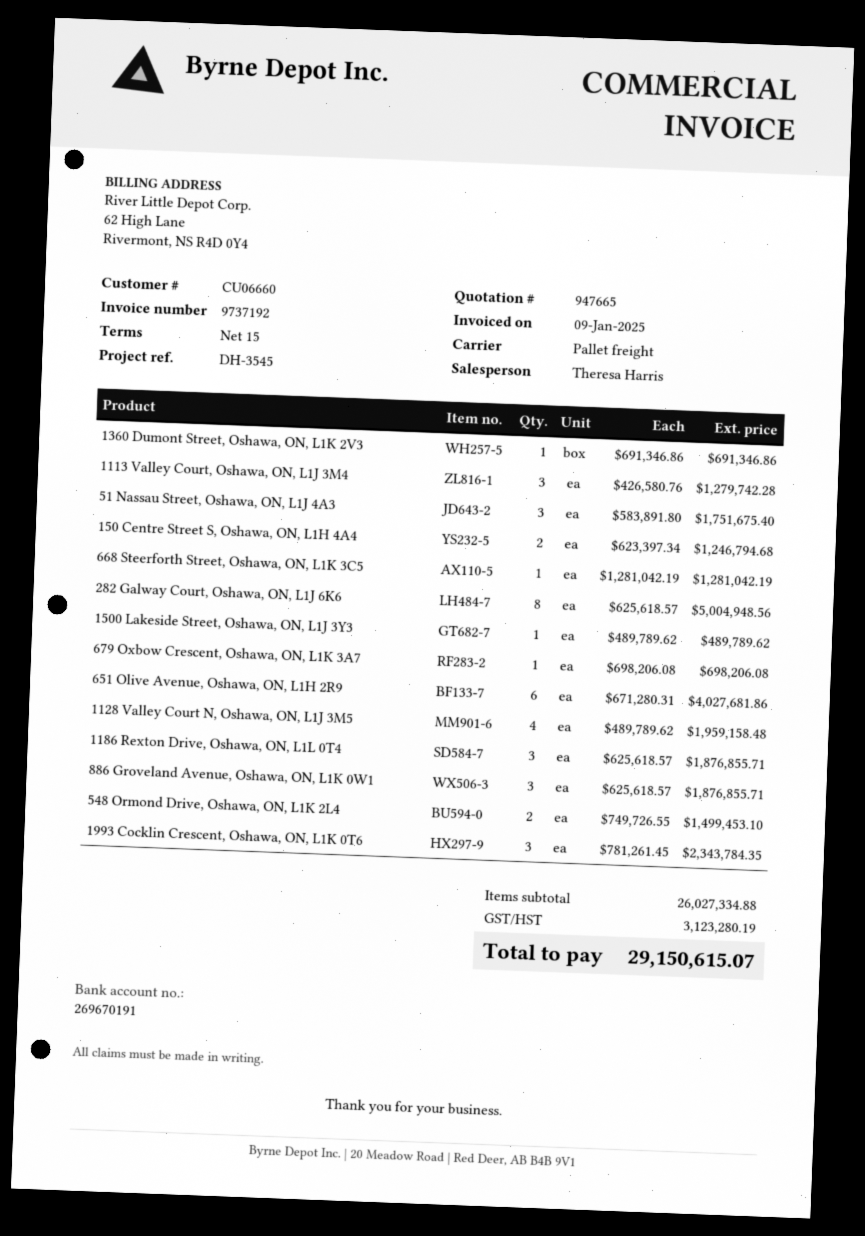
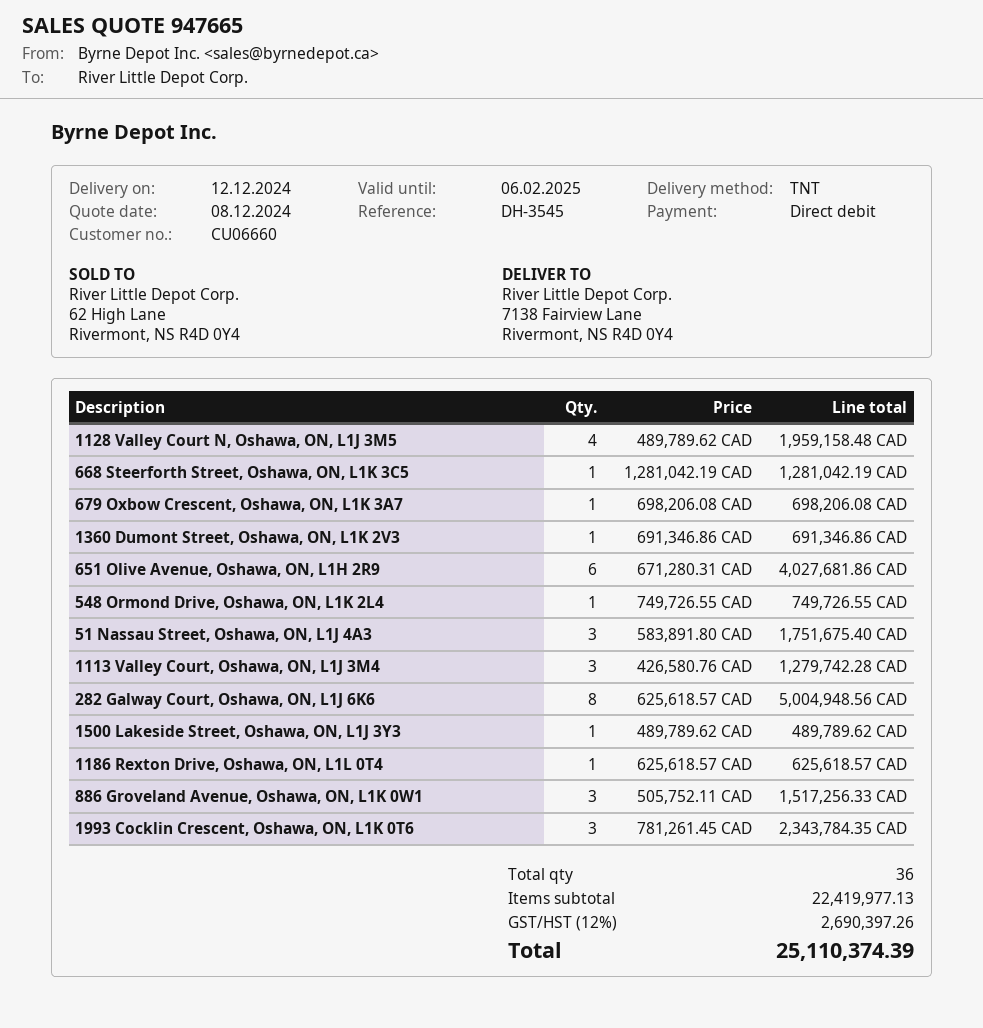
shipping method: pallet freight -> TNT
150 Centre Street S, Oshawa, ON, L1H 4A4: 2 x 623397.34 = 1246794.68 -> none
1186 Rexton Drive, Oshawa, ON, L1L 0T4: 3 x 625618.57 = 1876855.71 -> 1 x 625618.57 = 625618.57
886 Groveland Avenue, Oshawa, ON, L1K 0W1: 3 x 625618.57 = 1876855.71 -> 3 x 505752.11 = 1517256.33
548 Ormond Drive, Oshawa, ON, L1K 2L4: 2 x 749726.55 = 1499453.10 -> 1 x 749726.55 = 749726.55
subtotal: 26027334.88 -> 22419977.13
tax: 3123280.19 -> 2690397.26
total: 29150615.07 -> 25110374.39

